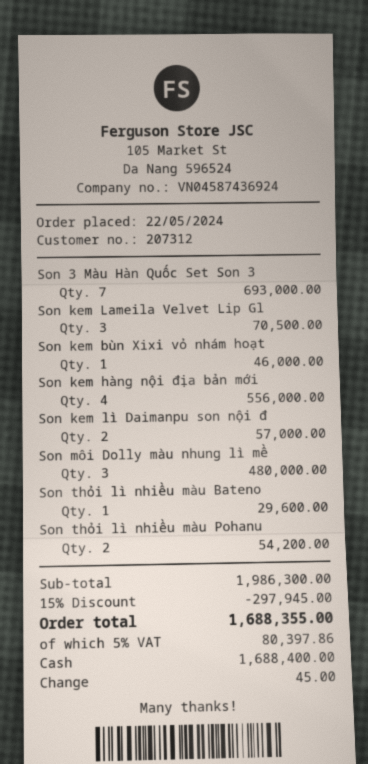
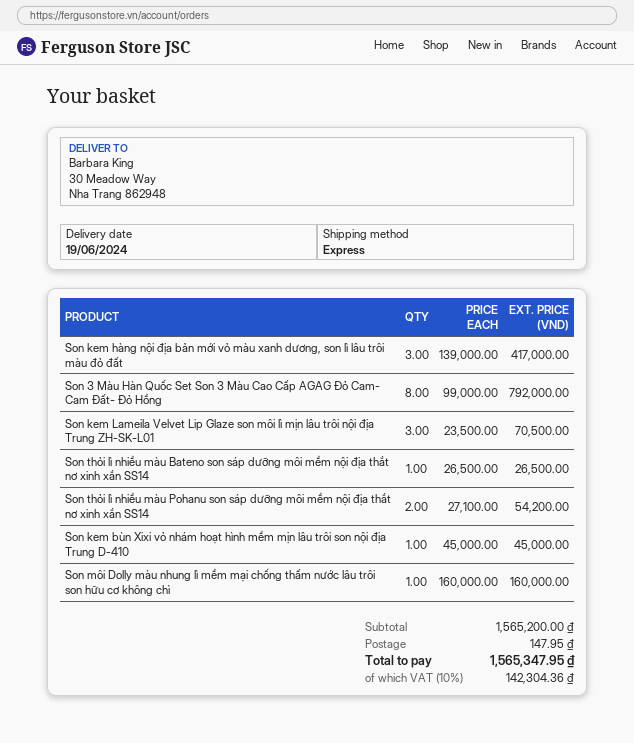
Son 3 Màu Hàn Quốc Set Son 3: 7 for 693000.00 -> 8 for 792000.00
Son kem bùn Xixi vỏ nhám hoạt: 1 for 46000.00 -> 1 for 45000.00
Son kem hàng nội địa bản mới: 4 for 556000.00 -> 3 for 417000.00
Son kem lì Daimanpu son nội đ: 2 for 57000.00 -> none
Son môi Dolly màu nhung lì mề: 3 for 480000.00 -> 1 for 160000.00
Son thỏi lì nhiều màu Bateno: 1 for 29600.00 -> 1 for 26500.00
subtotal: 1986300.00 -> 1565200.00
discount: 15% = 297945.00 -> none
shipping: none -> 147.95
tax: 5% = 80397.86 -> 10% = 142304.36
total: 1688355.00 -> 1565347.95

